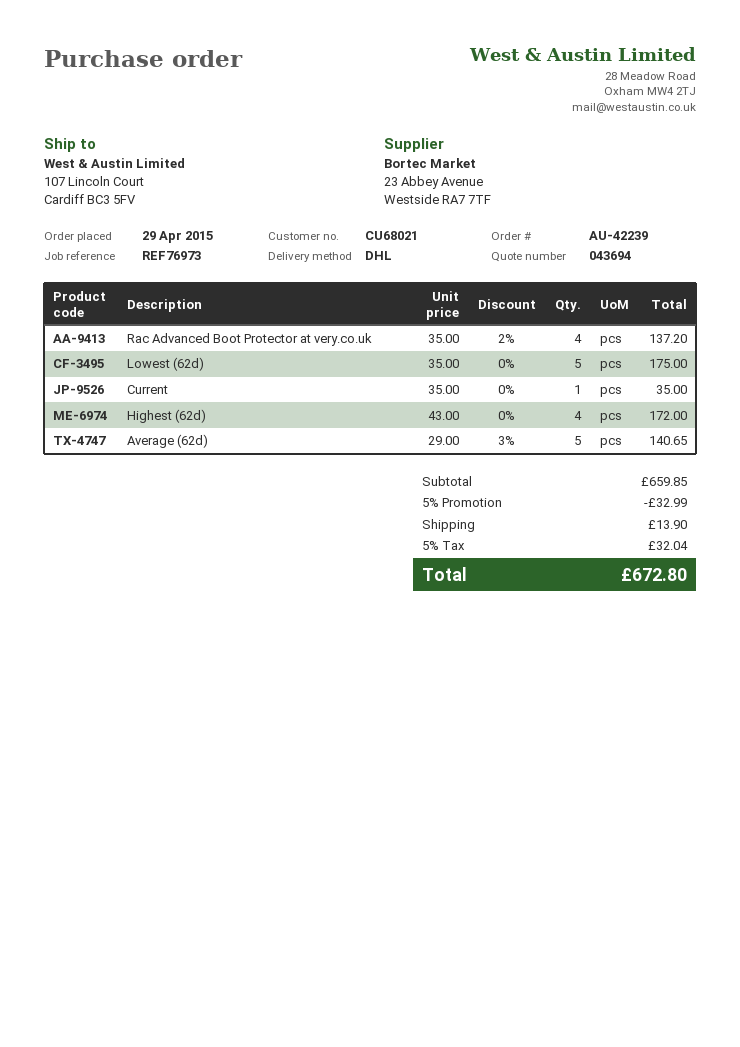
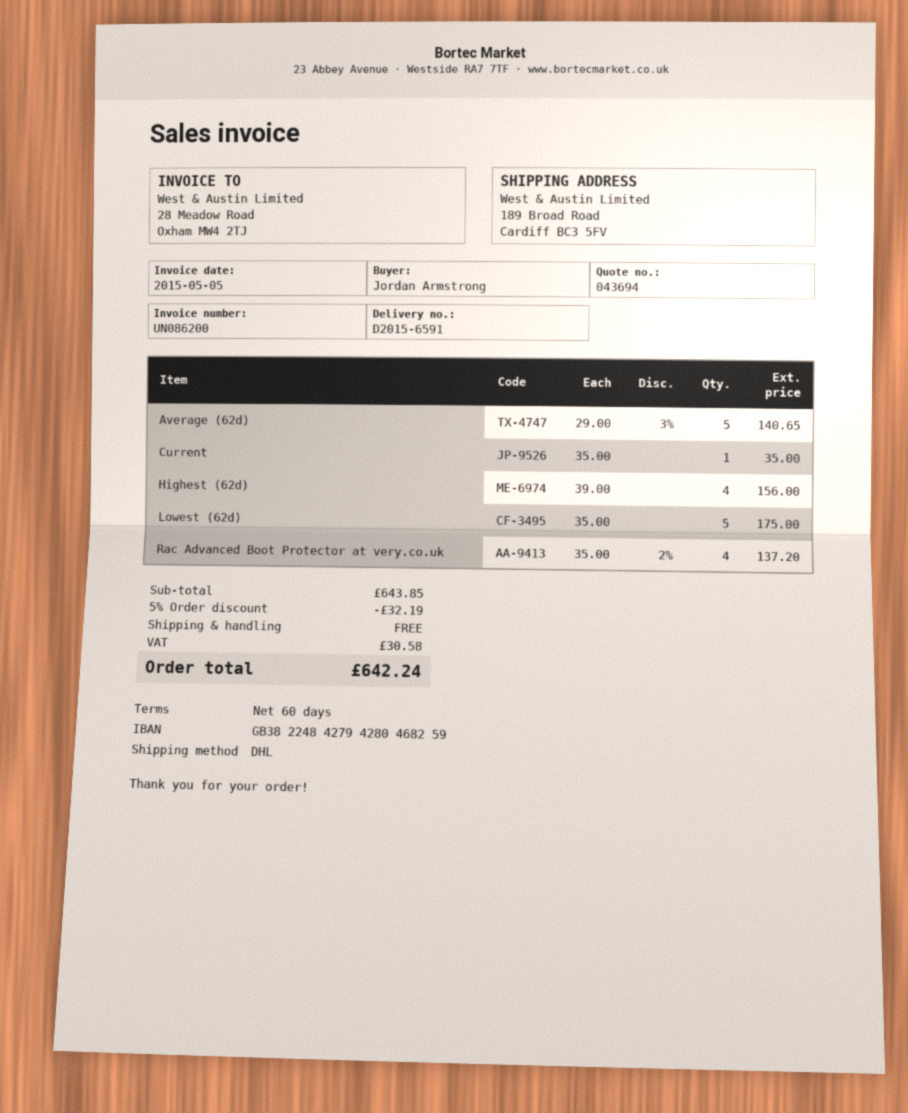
ship to: 107 Lincoln Court, Cardiff BC3 5FV -> 189 Broad Road, Cardiff BC3 5FV
Highest (62d): 4 x 43.00 = 172.00 -> 4 x 39.00 = 156.00
subtotal: 659.85 -> 643.85
discount: 5% = 32.99 -> 5% = 32.19
shipping: 13.90 -> 0.00
tax: 32.04 -> 30.58
total: 672.80 -> 642.24

